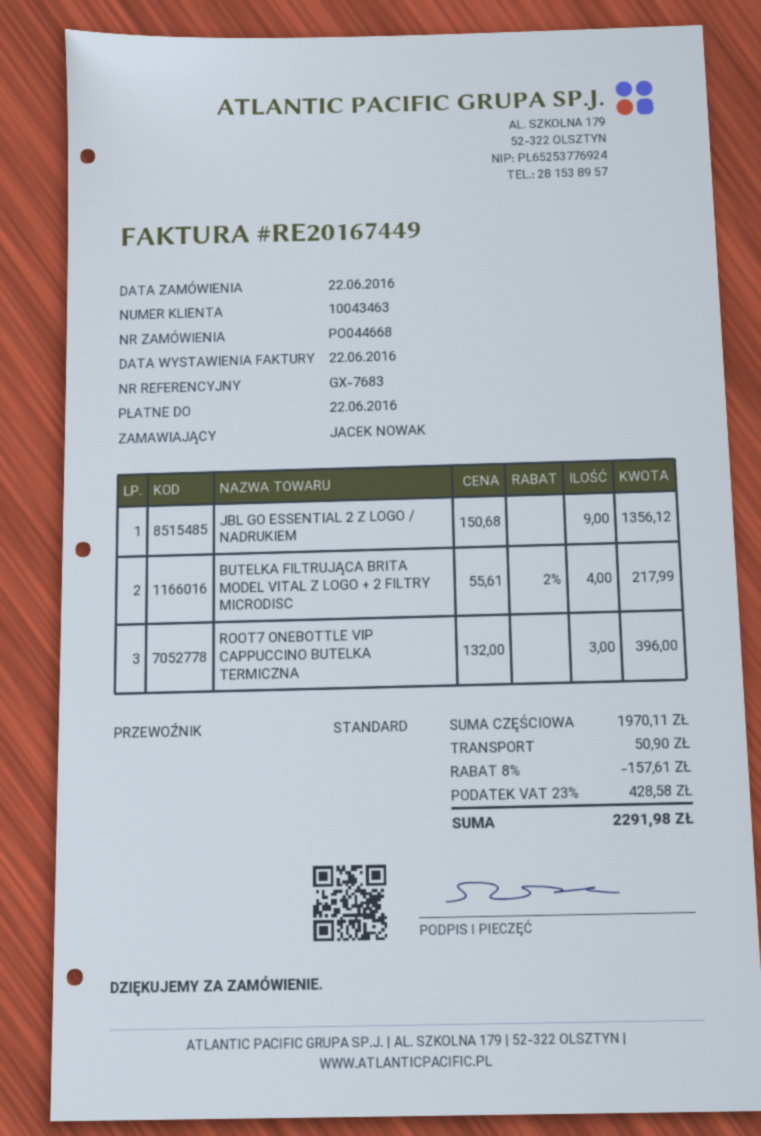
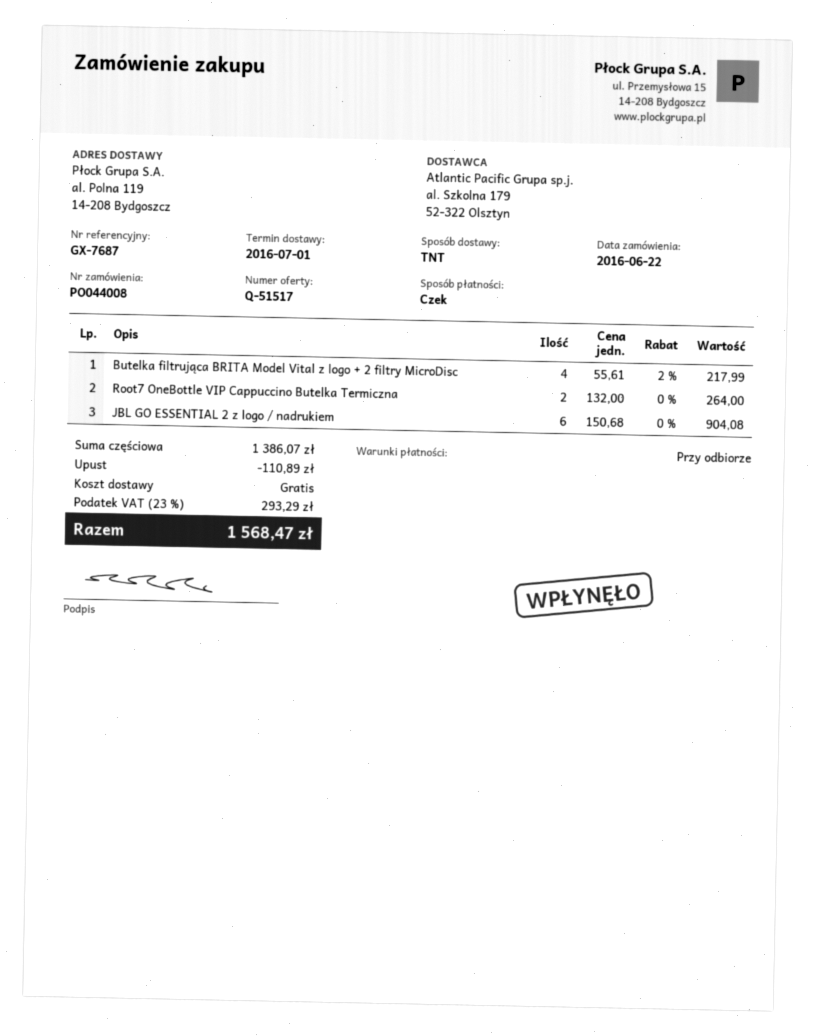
order number: PO044668 -> PO044008
reference: GX-7683 -> GX-7687
shipping method: standard -> TNT
JBL GO ESSENTIAL 2 Z LOGO / NADRUKIEM: 9 x 150.68 = 1356.12 -> 6 x 150.68 = 904.08
ROOT7 ONEBOTTLE VIP CAPPUCCINO BUTELKA TERMICZNA: 3 x 132.00 = 396.00 -> 2 x 132.00 = 264.00
subtotal: 1970.11 -> 1386.07
discount: 157.61 -> 110.89
shipping: 50.90 -> 0.00
tax: 23% = 428.58 -> 23% = 293.29
total: 2291.98 -> 1568.47

